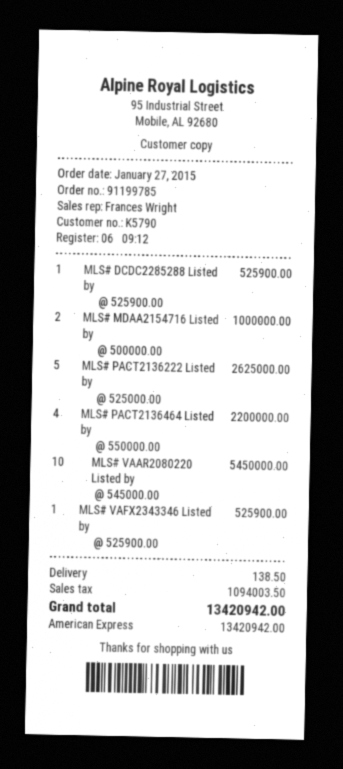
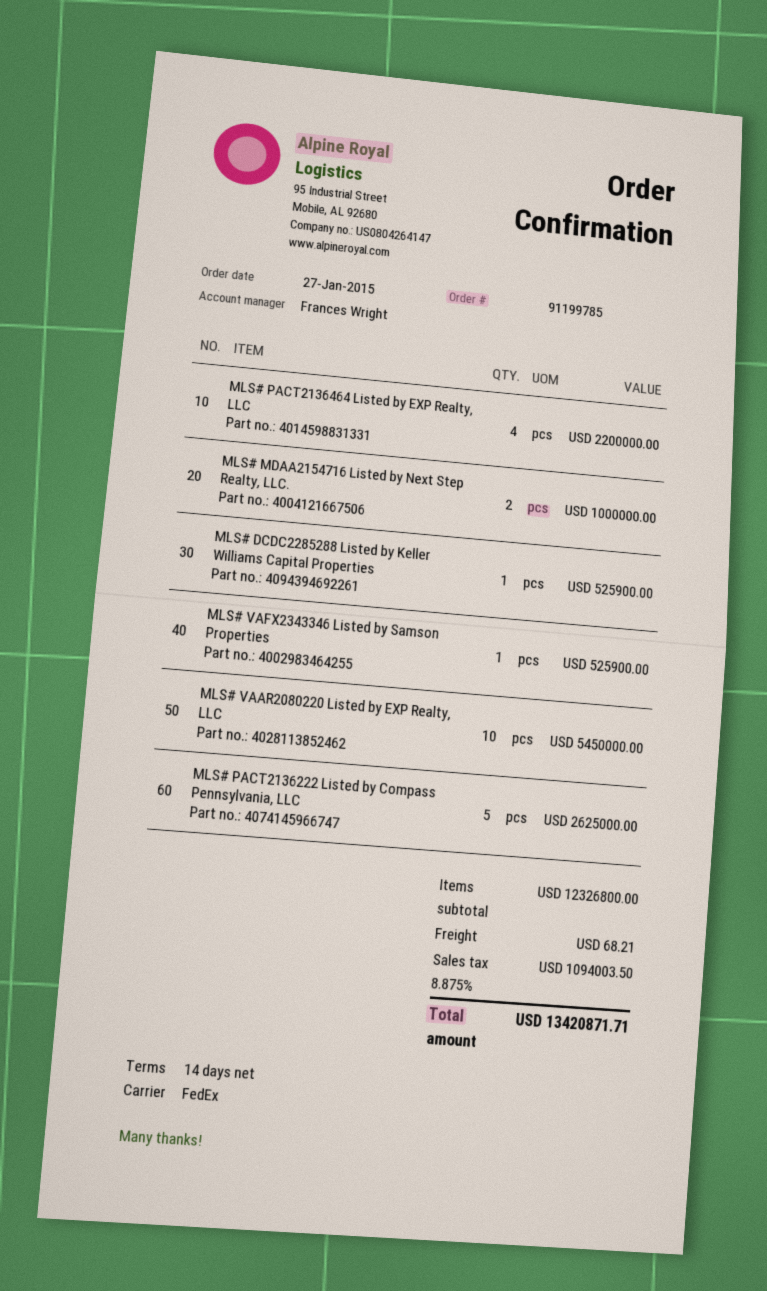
shipping: 138.50 -> 68.21
total: 13420942.00 -> 13420871.71

